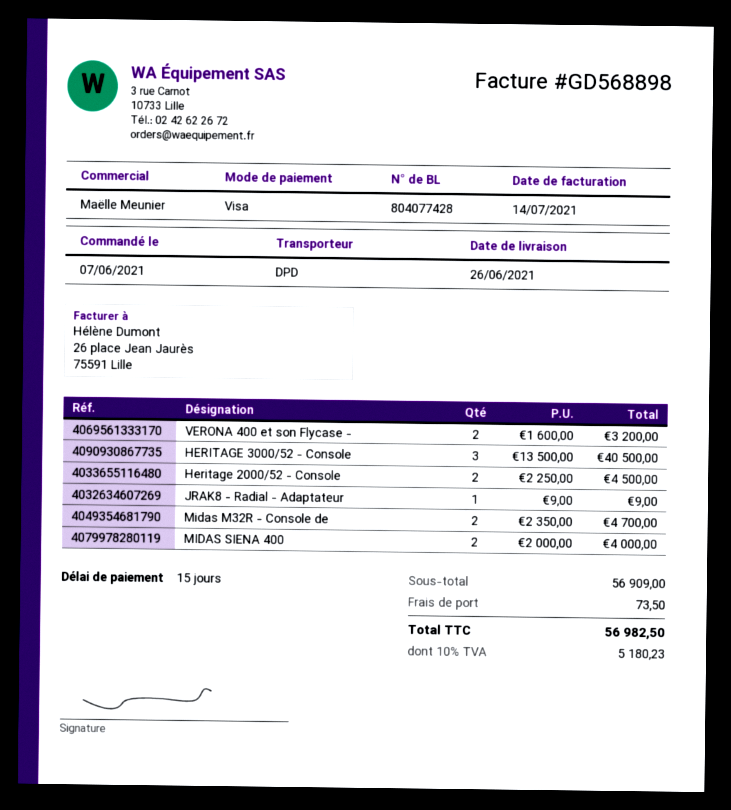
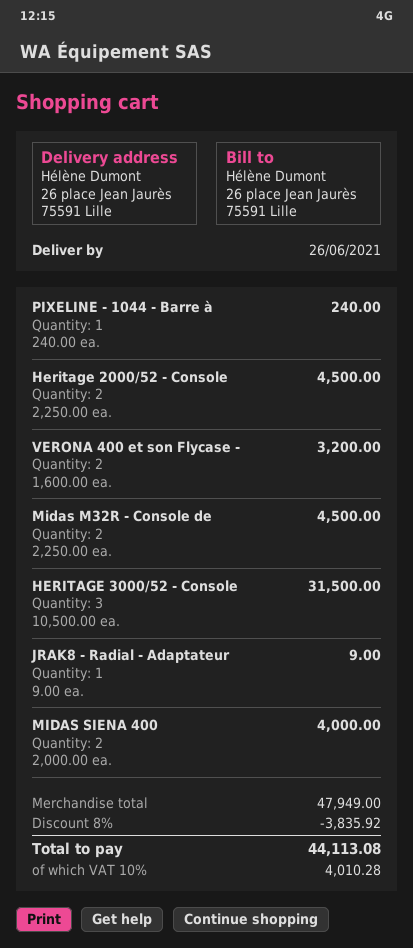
HERITAGE 3000/52 - Console: 3 x 13500.00 = 40500.00 -> 3 x 10500.00 = 31500.00
Midas M32R - Console de: 2 x 2350.00 = 4700.00 -> 2 x 2250.00 = 4500.00
PIXELINE - 1044 - Barre à: none -> 1 x 240.00 = 240.00
subtotal: 56909.00 -> 47949.00
discount: none -> 8% = 3835.92
shipping: 73.50 -> none
tax: 10% = 5180.23 -> 10% = 4010.28
total: 56982.50 -> 44113.08

